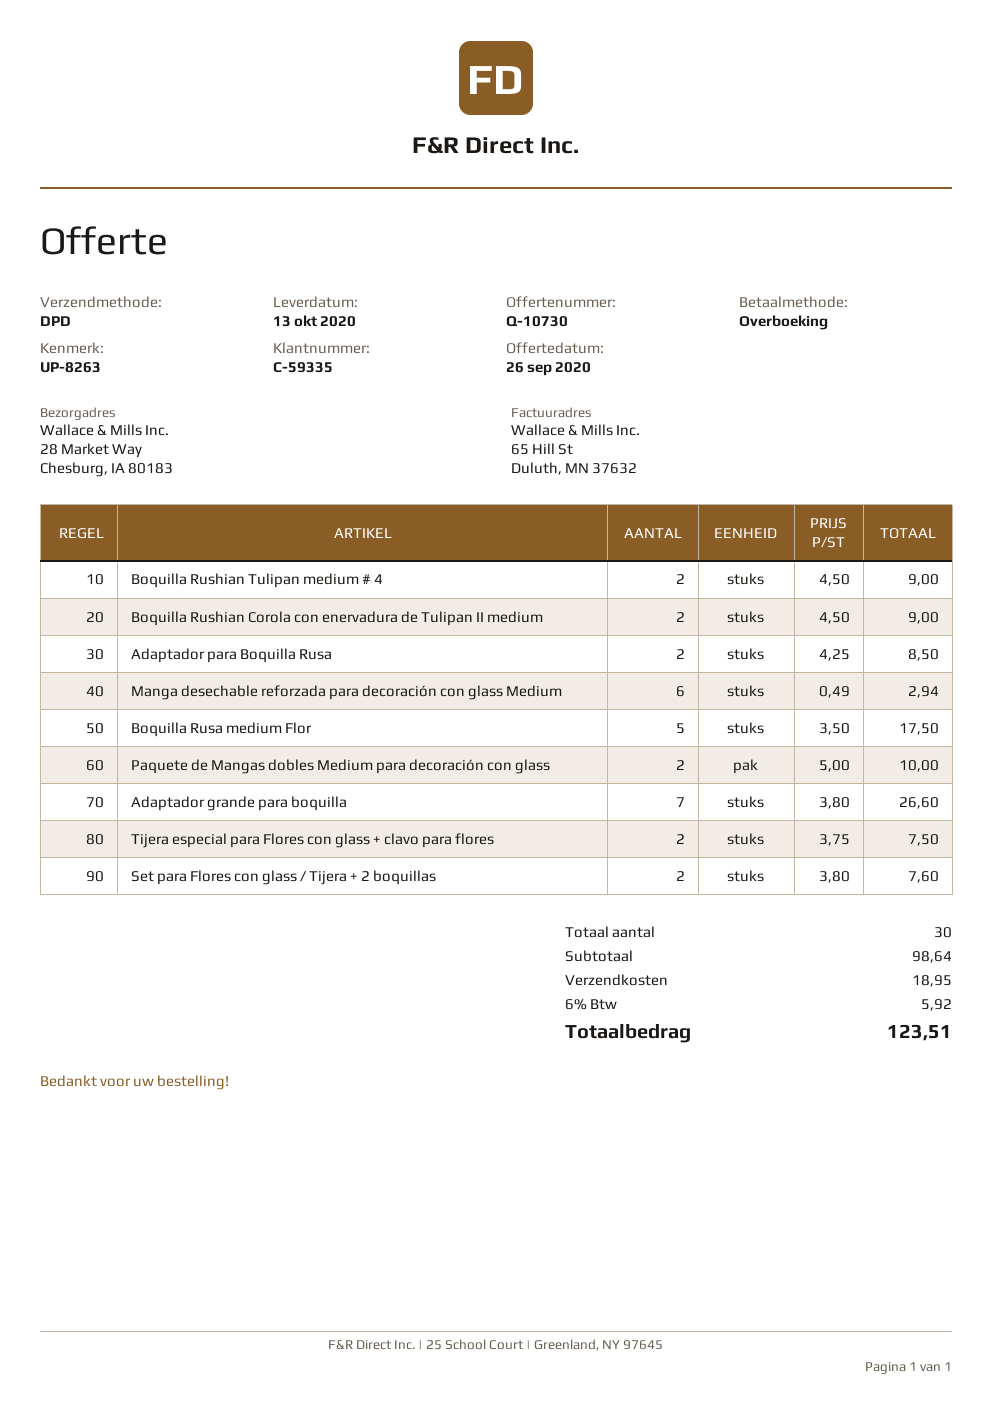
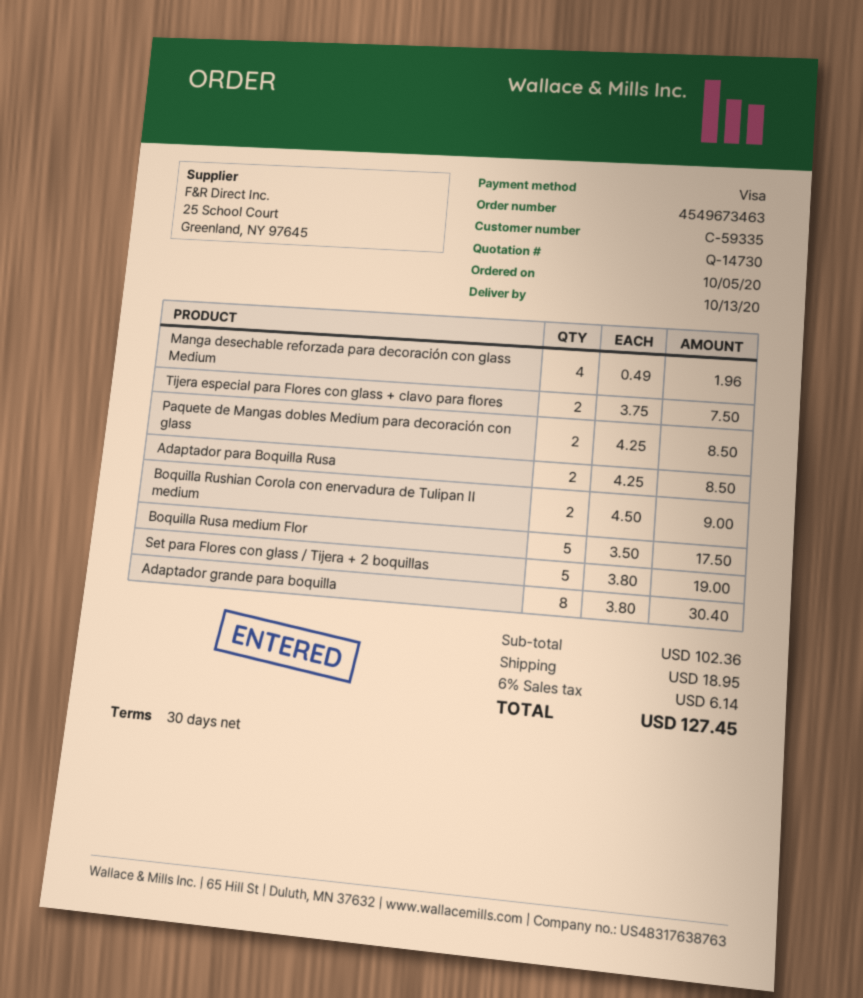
quote number: Q-10730 -> Q-14730
payment method: bank transfer -> Visa
Boquilla Rushian Tulipan medium # 4: 2 x 4.50 = 9.00 -> none
Manga desechable reforzada para decoración con glass Medium: 6 x 0.49 = 2.94 -> 4 x 0.49 = 1.96
Paquete de Mangas dobles Medium para decoración con glass: 2 x 5.00 = 10.00 -> 2 x 4.25 = 8.50
Adaptador grande para boquilla: 7 x 3.80 = 26.60 -> 8 x 3.80 = 30.40
Set para Flores con glass / Tijera + 2 boquillas: 2 x 3.80 = 7.60 -> 5 x 3.80 = 19.00
subtotal: 98.64 -> 102.36
tax: 6% = 5.92 -> 6% = 6.14
total: 123.51 -> 127.45

